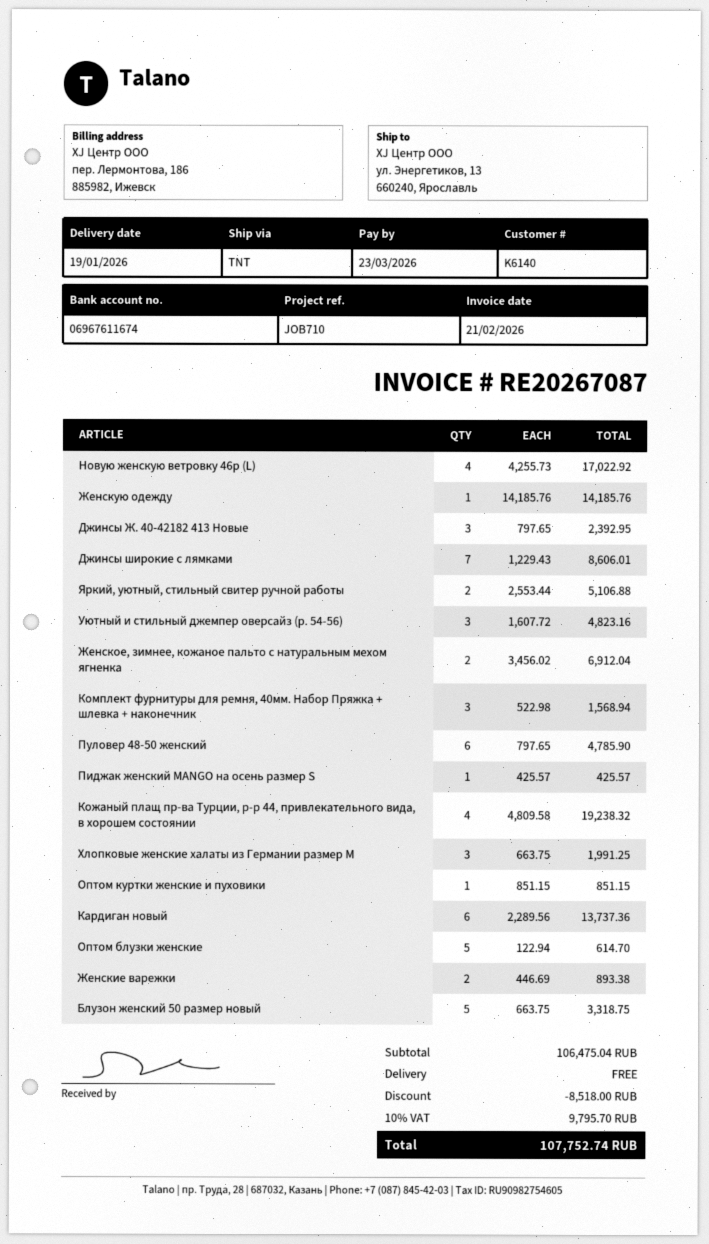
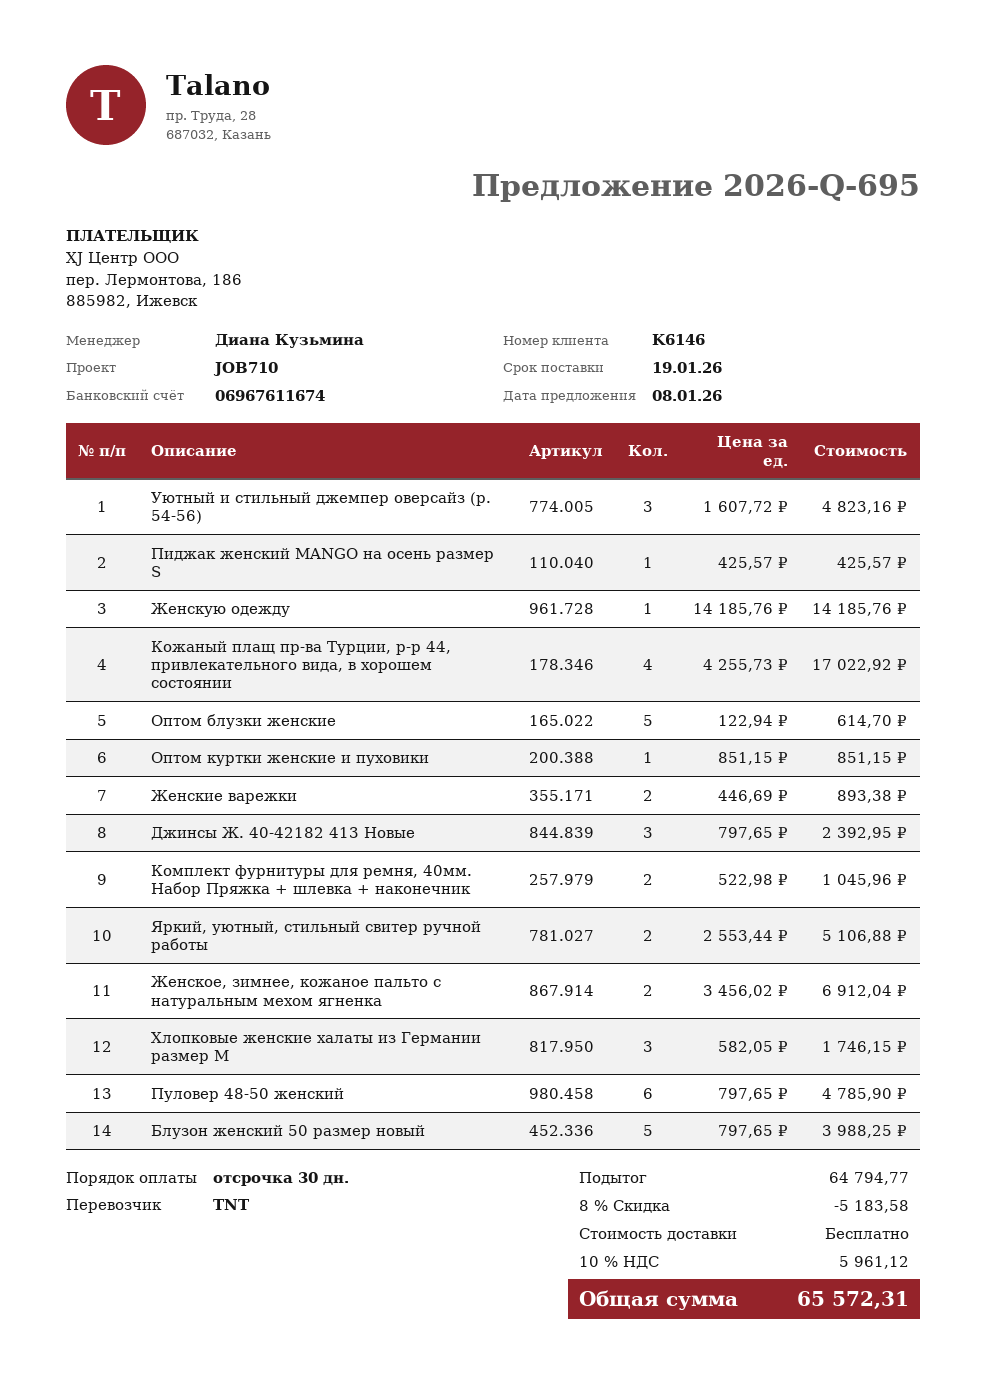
customer number: K6140 -> K6146
Новую женскую ветровку 46р (L): 4 x 4255.73 = 17022.92 -> none
Джинсы широкие с лямками: 7 x 1229.43 = 8606.01 -> none
Комплект фурнитуры для ремня, 40мм. Набор Пряжка + шлевка + наконечник: 3 x 522.98 = 1568.94 -> 2 x 522.98 = 1045.96
Кожаный плащ пр-ва Турции, р-р 44, привлекательного вида, в хорошем состоянии: 4 x 4809.58 = 19238.32 -> 4 x 4255.73 = 17022.92
Хлопковые женские халаты из Германии размер М: 3 x 663.75 = 1991.25 -> 3 x 582.05 = 1746.15
Кардиган новый: 6 x 2289.56 = 13737.36 -> none
Блузон женский 50 размер новый: 5 x 663.75 = 3318.75 -> 5 x 797.65 = 3988.25
subtotal: 106475.04 -> 64794.77
discount: 8518.00 -> 5183.58
tax: 10% = 9795.70 -> 10% = 5961.12
total: 107752.74 -> 65572.31

